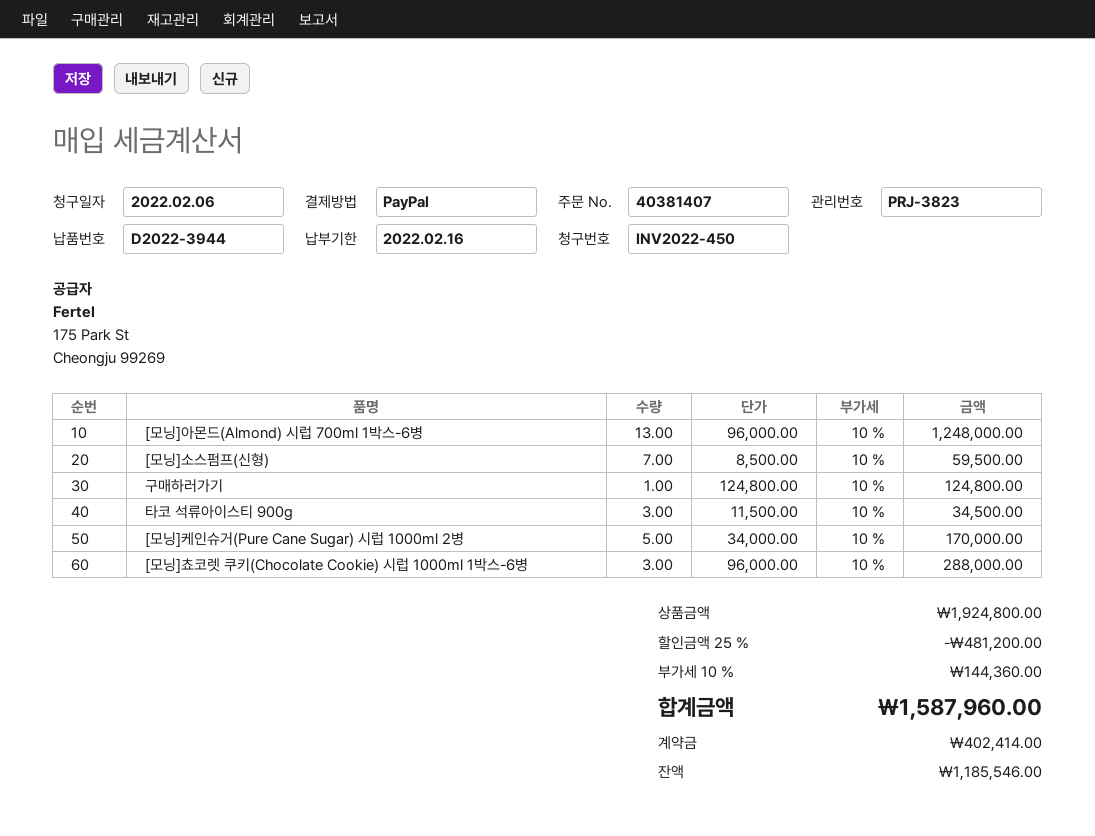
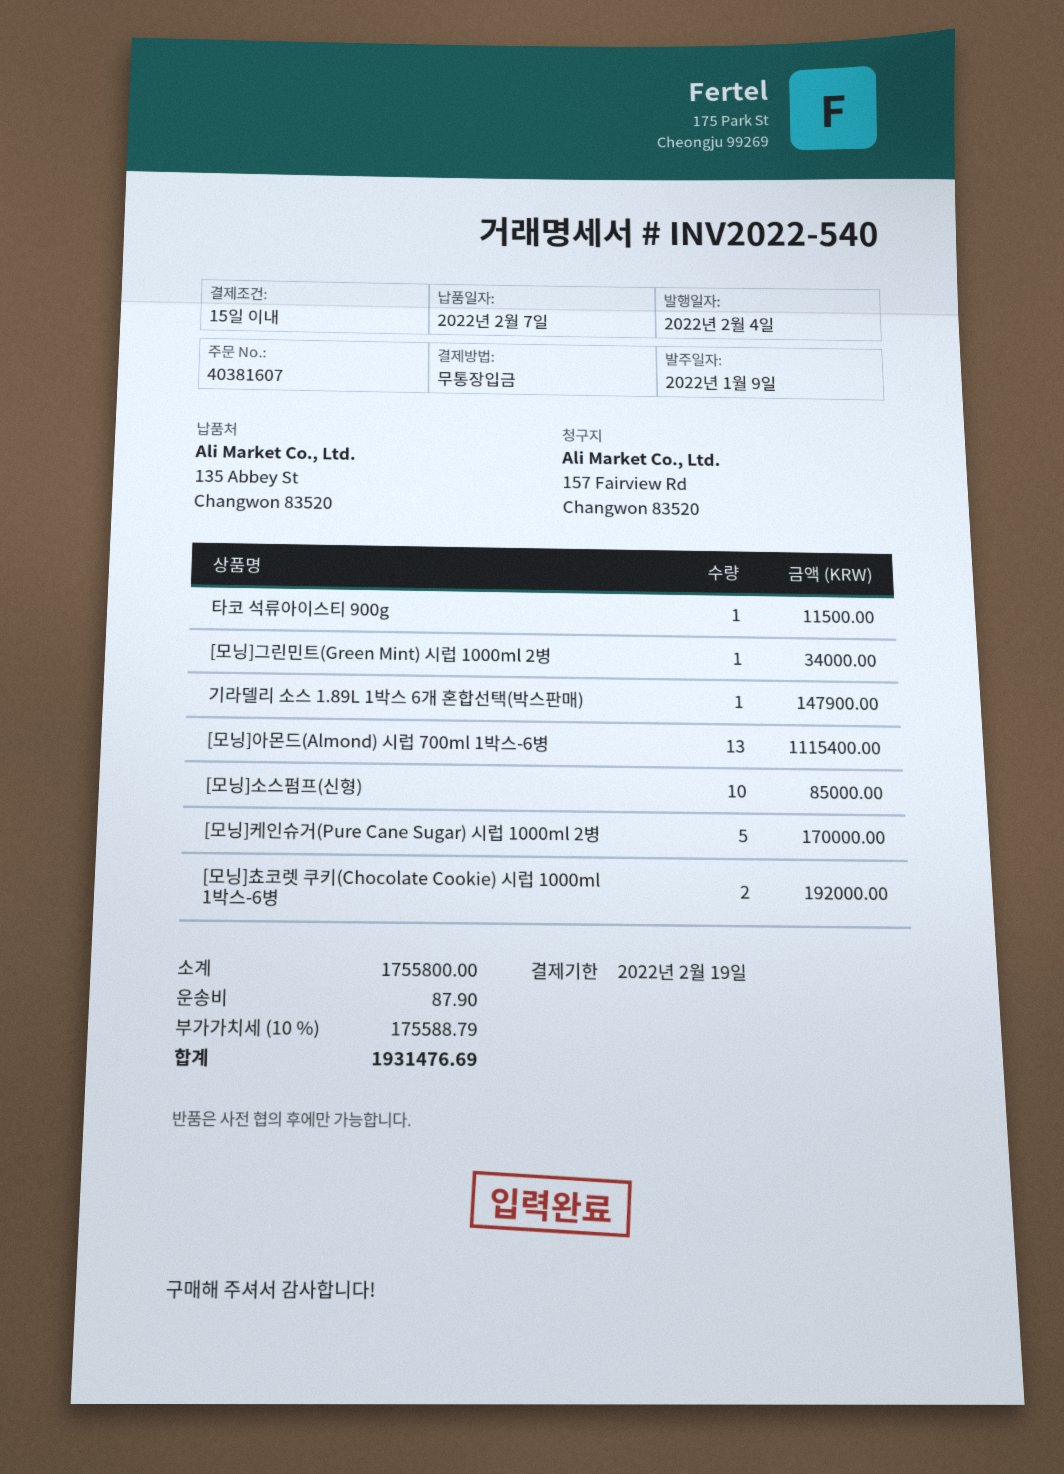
order number: 40381407 -> 40381607
invoice number: INV2022-450 -> INV2022-540
invoice date: 2022-02-06 -> 2022-02-04
due date: 2022-02-16 -> 2022-02-19
payment method: PayPal -> bank transfer
[모닝]아몬드(Almond) 시럽 700ml 1박스-6병: 13 for 1248000.00 -> 13 for 1115400.00
[모닝]소스펌프(신형): 7 for 59500.00 -> 10 for 85000.00
구매하러가기: 1 for 124800.00 -> none
타코 석류아이스티 900g: 3 for 34500.00 -> 1 for 11500.00
[모닝]쵸코렛 쿠키(Chocolate Cookie) 시럽 1000ml 1박스-6병: 3 for 288000.00 -> 2 for 192000.00
[모닝]그린민트(Green Mint) 시럽 1000ml 2병: none -> 1 for 34000.00
기라델리 소스 1.89L 1박스 6개 혼합선택(박스판매): none -> 1 for 147900.00
subtotal: 1924800.00 -> 1755800.00
discount: 25% = 481200.00 -> none
shipping: none -> 87.90
tax: 10% = 144360.00 -> 10% = 175588.79
total: 1587960.00 -> 1931476.69

